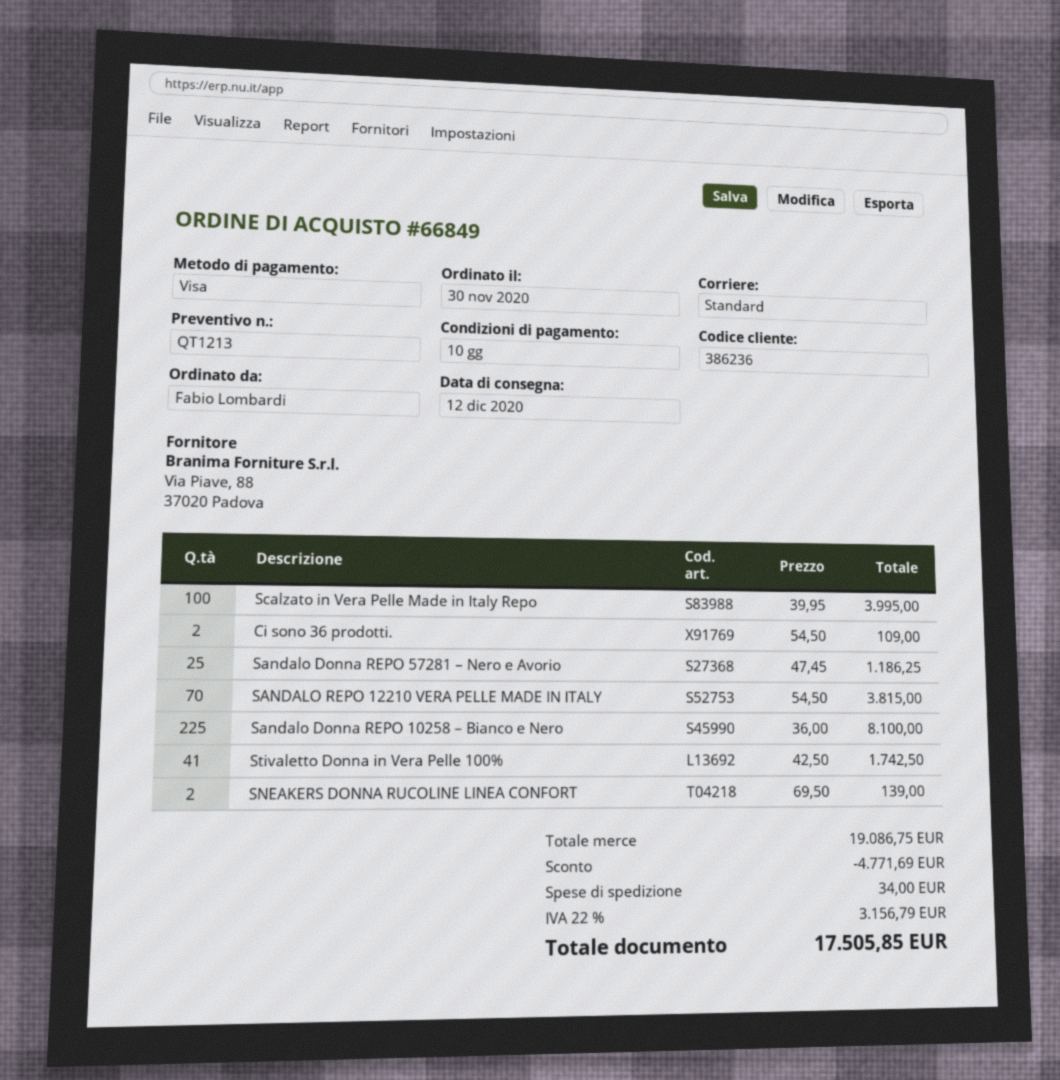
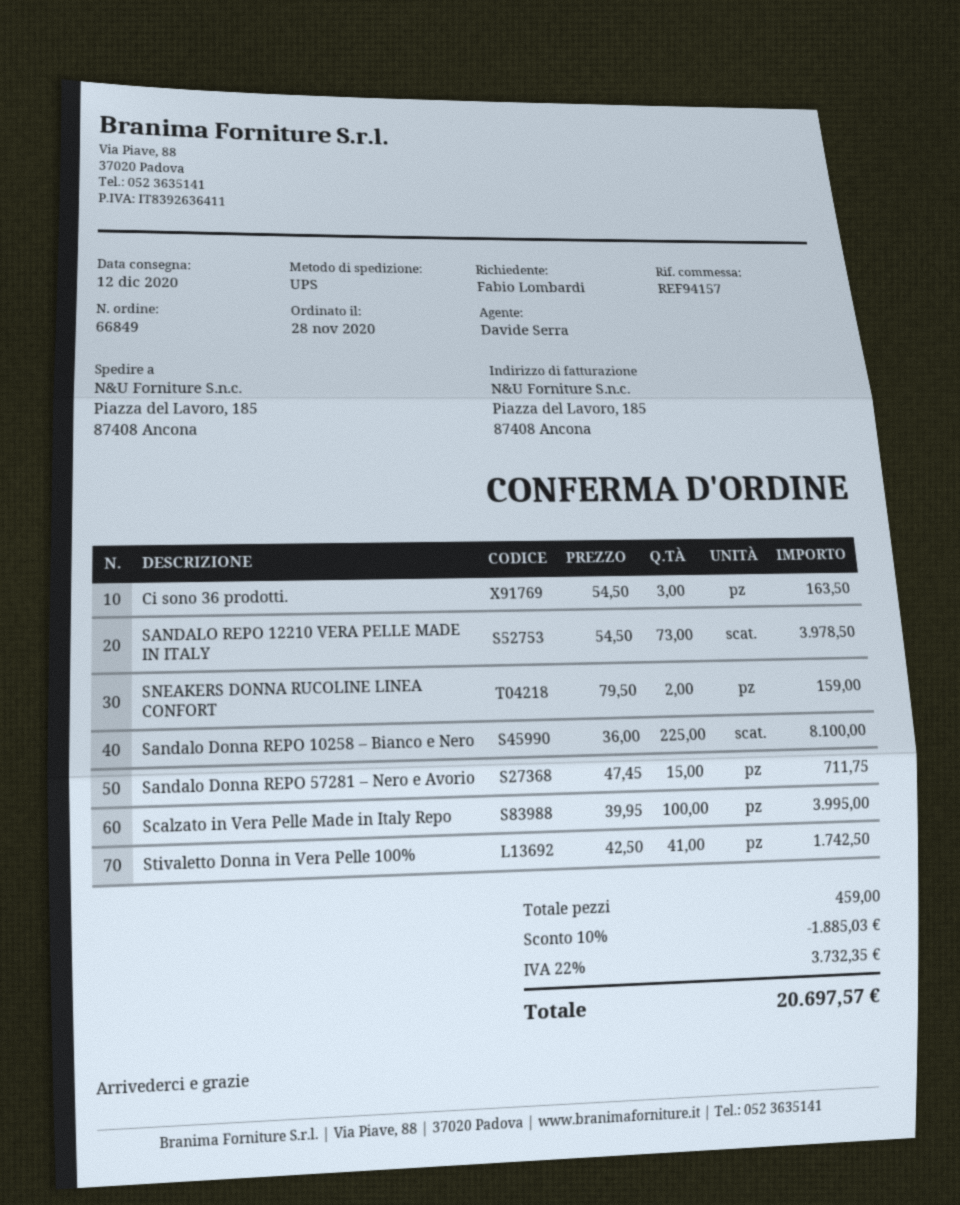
order date: 2020-11-30 -> 2020-11-28
shipping method: standard -> UPS
Ci sono 36 prodotti.: 2 x 54.50 = 109.00 -> 3 x 54.50 = 163.50
Sandalo Donna REPO 57281 – Nero e Avorio: 25 x 47.45 = 1186.25 -> 15 x 47.45 = 711.75
SANDALO REPO 12210 VERA PELLE MADE IN ITALY: 70 x 54.50 = 3815.00 -> 73 x 54.50 = 3978.50
SNEAKERS DONNA RUCOLINE LINEA CONFORT: 2 x 69.50 = 139.00 -> 2 x 79.50 = 159.00
discount: 4771.69 -> 1885.03
shipping: 34.00 -> none
tax: 22% = 3156.79 -> 22% = 3732.35
total: 17505.85 -> 20697.57

